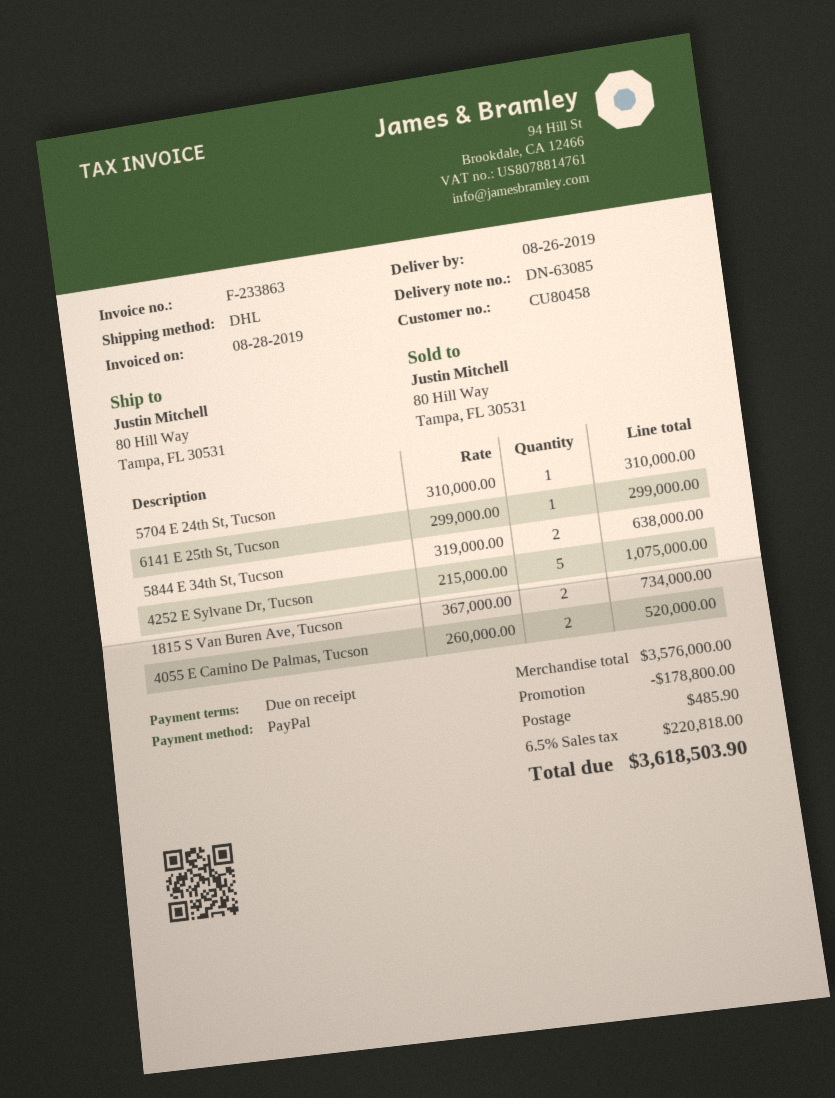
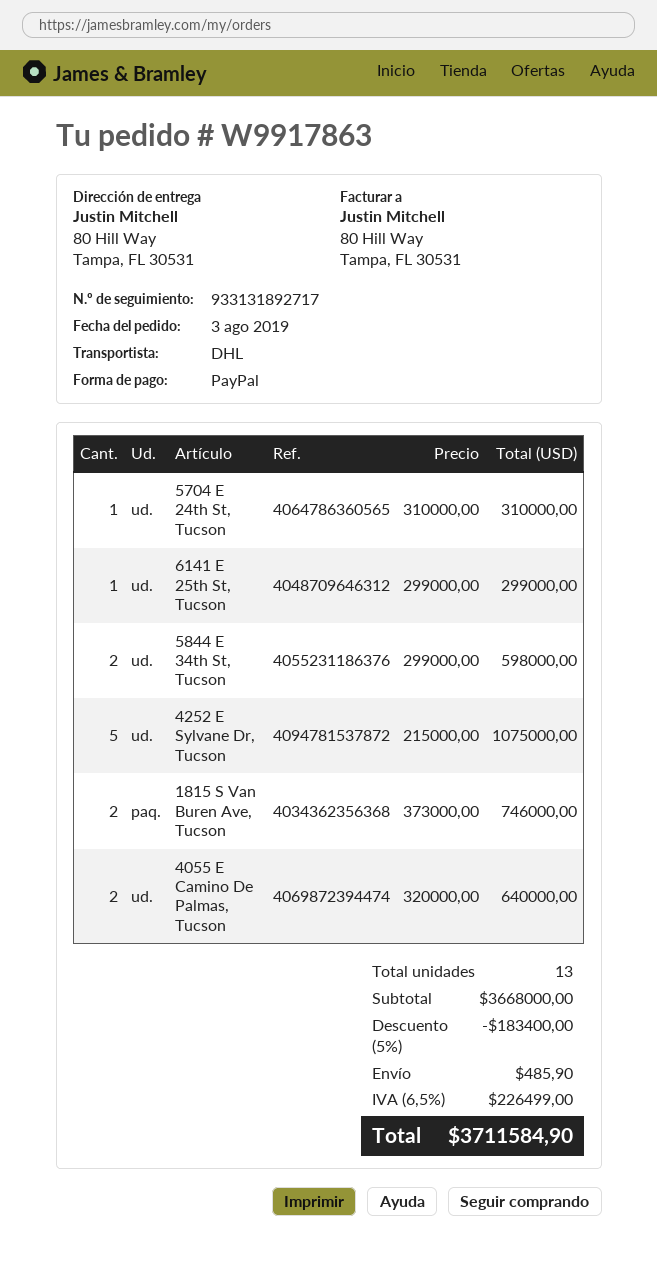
5844 E 34th St, Tucson: 2 x 319000.00 = 638000.00 -> 2 x 299000.00 = 598000.00
1815 S Van Buren Ave, Tucson: 2 x 367000.00 = 734000.00 -> 2 x 373000.00 = 746000.00
4055 E Camino De Palmas, Tucson: 2 x 260000.00 = 520000.00 -> 2 x 320000.00 = 640000.00
subtotal: 3576000.00 -> 3668000.00
discount: 178800.00 -> 183400.00
tax: 6.5% = 220818.00 -> 6.5% = 226499.00
total: 3618503.90 -> 3711584.90

